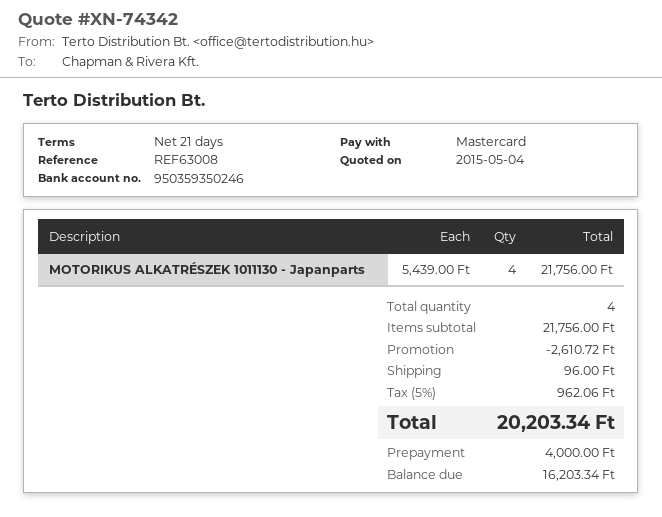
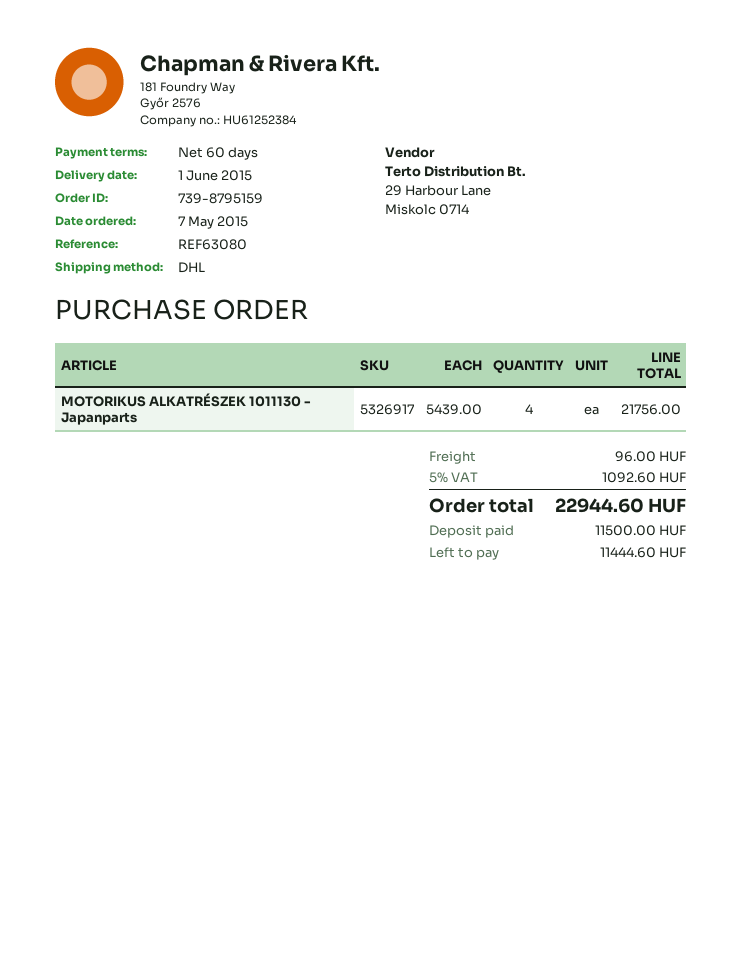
payment terms: 21 days -> 60 days
reference: REF63008 -> REF63080
discount: 2610.72 -> none
tax: 5% = 962.06 -> 5% = 1092.60
total: 20203.34 -> 22944.60
deposit: 4000.00 -> 11500.00
balance: 16203.34 -> 11444.60

